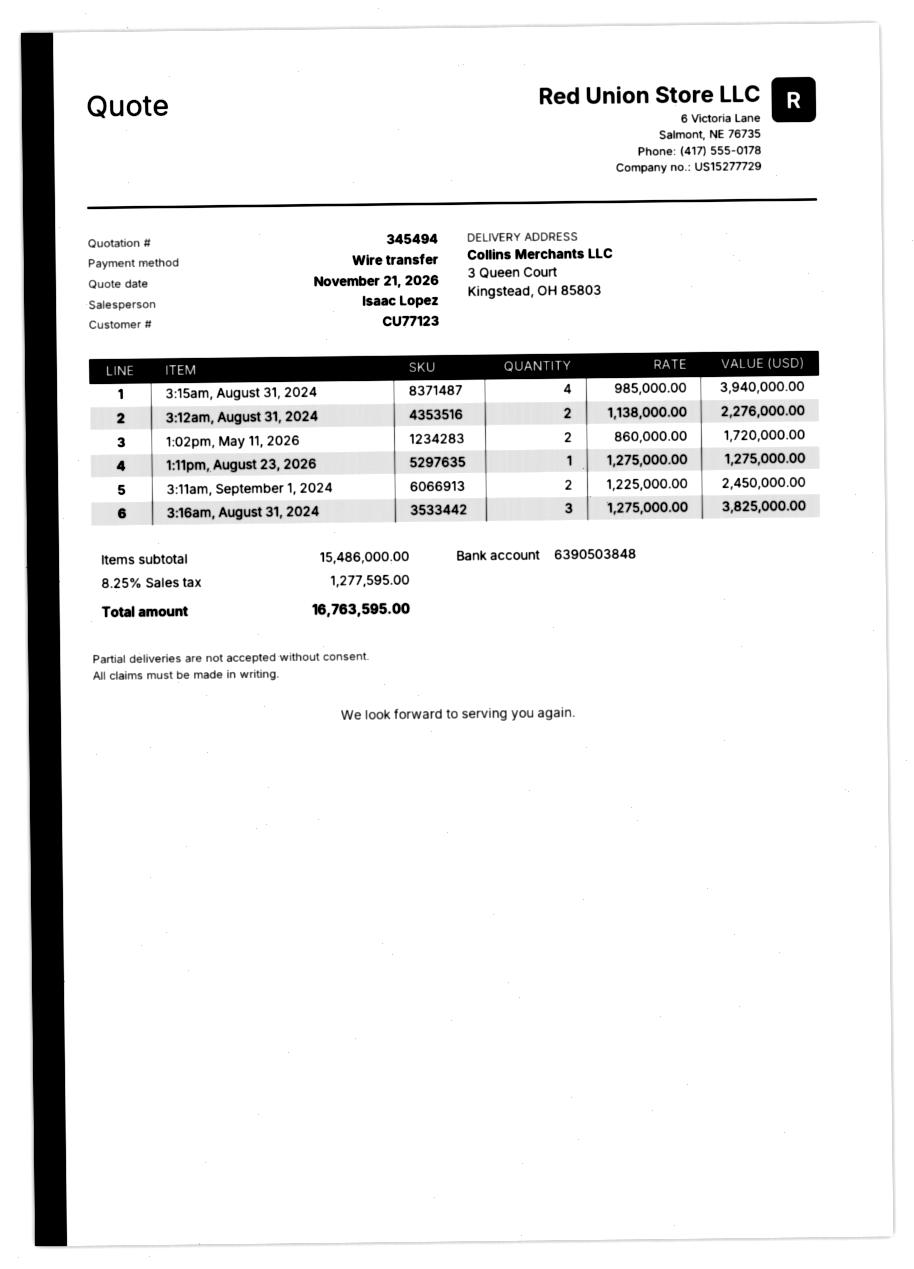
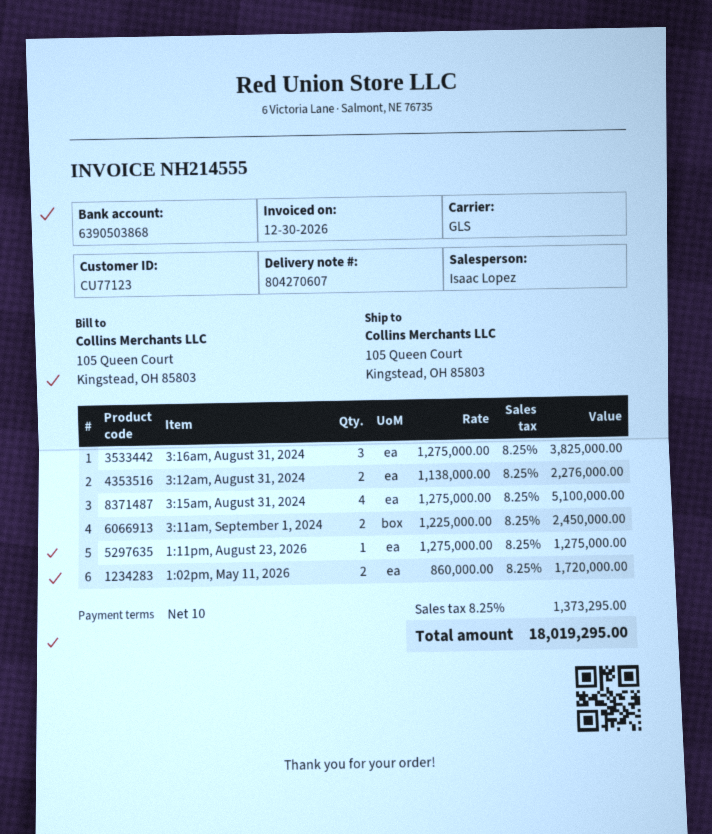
bank account: 6390503848 -> 6390503868
ship to: 3 Queen Court, Kingstead, OH 85803 -> 105 Queen Court, Kingstead, OH 85803
3:15am, August 31, 2024: 4 x 985000.00 = 3940000.00 -> 4 x 1275000.00 = 5100000.00
tax: 8.25% = 1277595.00 -> 8.25% = 1373295.00
total: 16763595.00 -> 18019295.00

